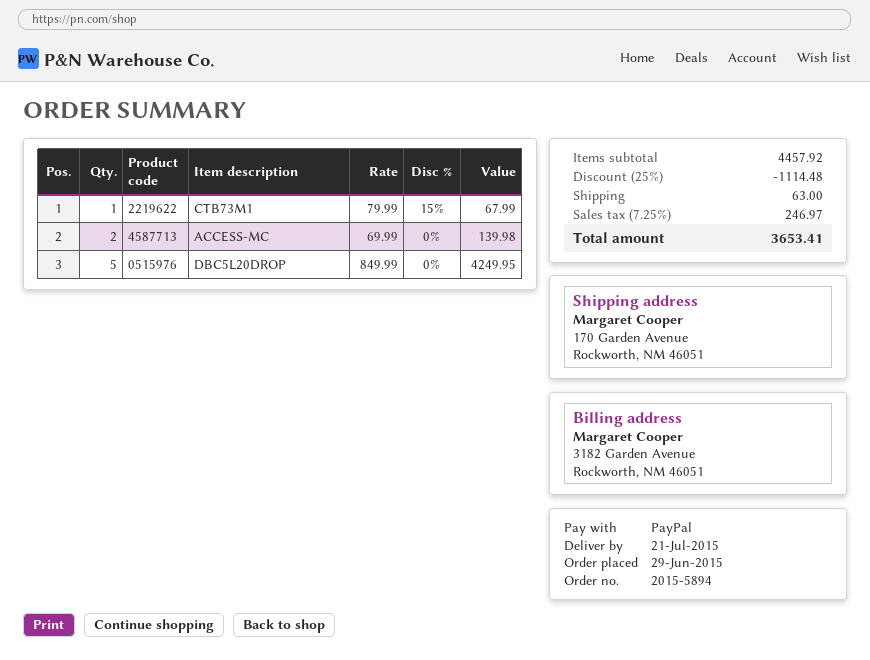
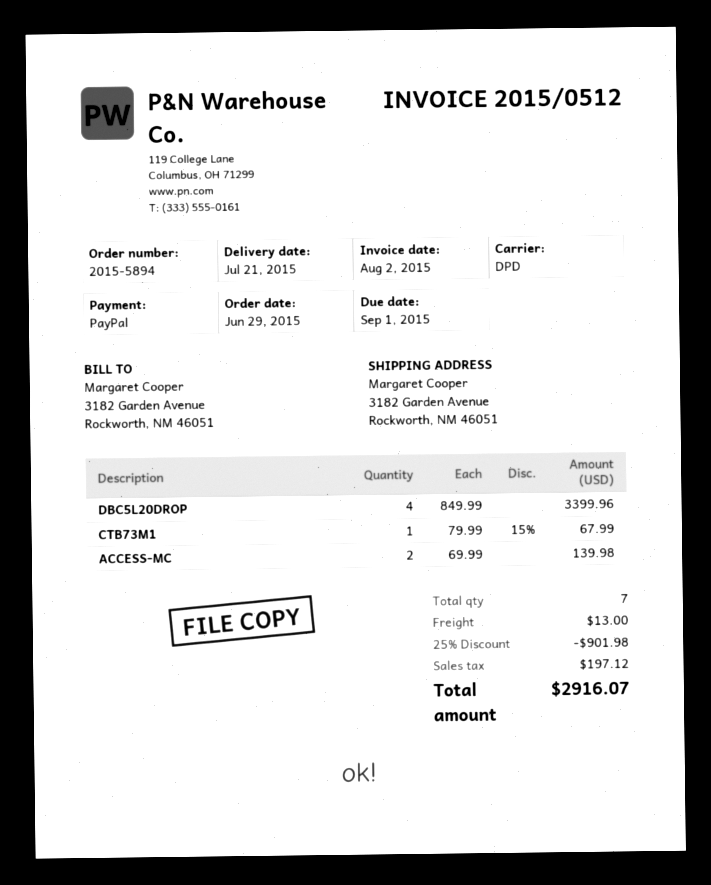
ship to: 170 Garden Avenue, Rockworth, NM 46051 -> 3182 Garden Avenue, Rockworth, NM 46051
DBC5L20DROP: 5 x 849.99 = 4249.95 -> 4 x 849.99 = 3399.96
discount: 25% = 1114.48 -> 25% = 901.98
shipping: 63.00 -> 13.00
tax: 246.97 -> 197.12
total: 3653.41 -> 2916.07

